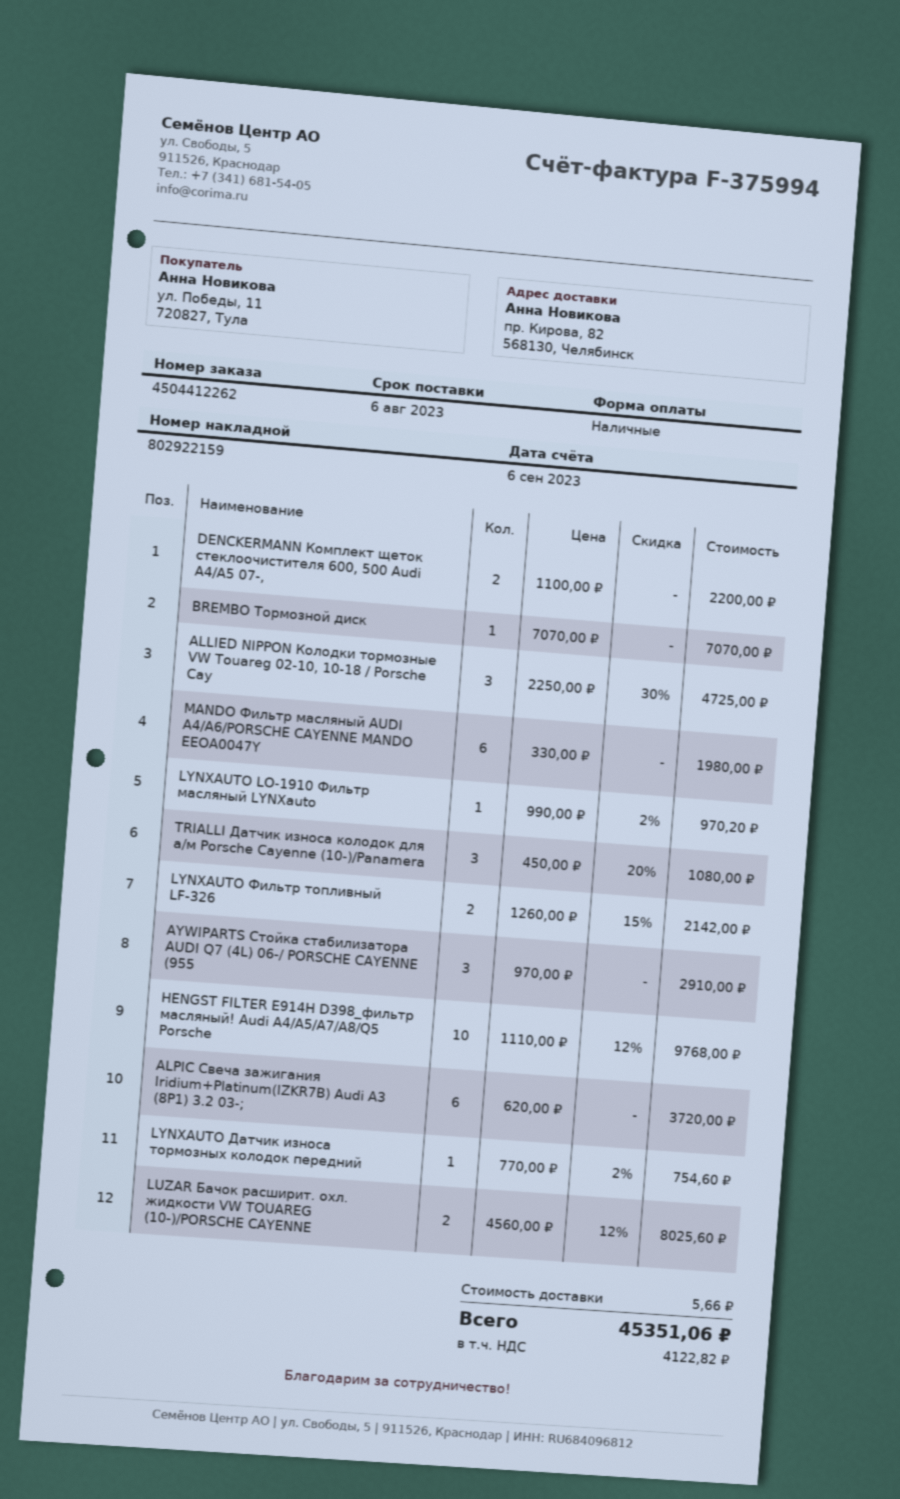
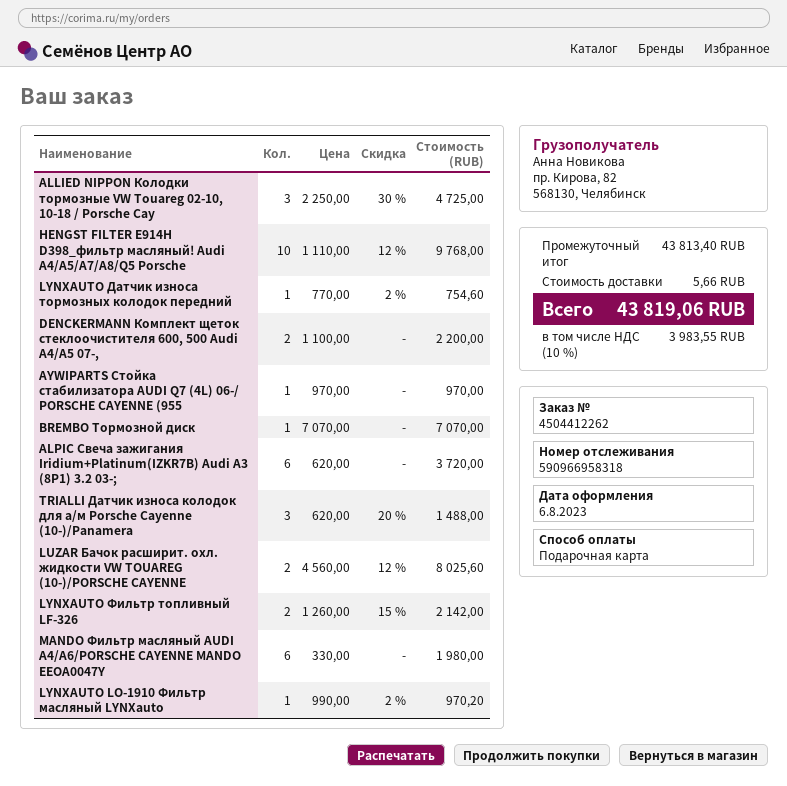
payment method: cash -> gift card
TRIALLI Датчик износа колодок для а/м Porsche Cayenne (10-)/Panamera: 3 x 450.00 - 20% = 1080.00 -> 3 x 620.00 - 20% = 1488.00
AYWIPARTS Стойка стабилизатора AUDI Q7 (4L) 06-/ PORSCHE CAYENNE (955: 3 x 970.00 = 2910.00 -> 1 x 970.00 = 970.00
tax: 4122.82 -> 3983.55
total: 45351.06 -> 43819.06

